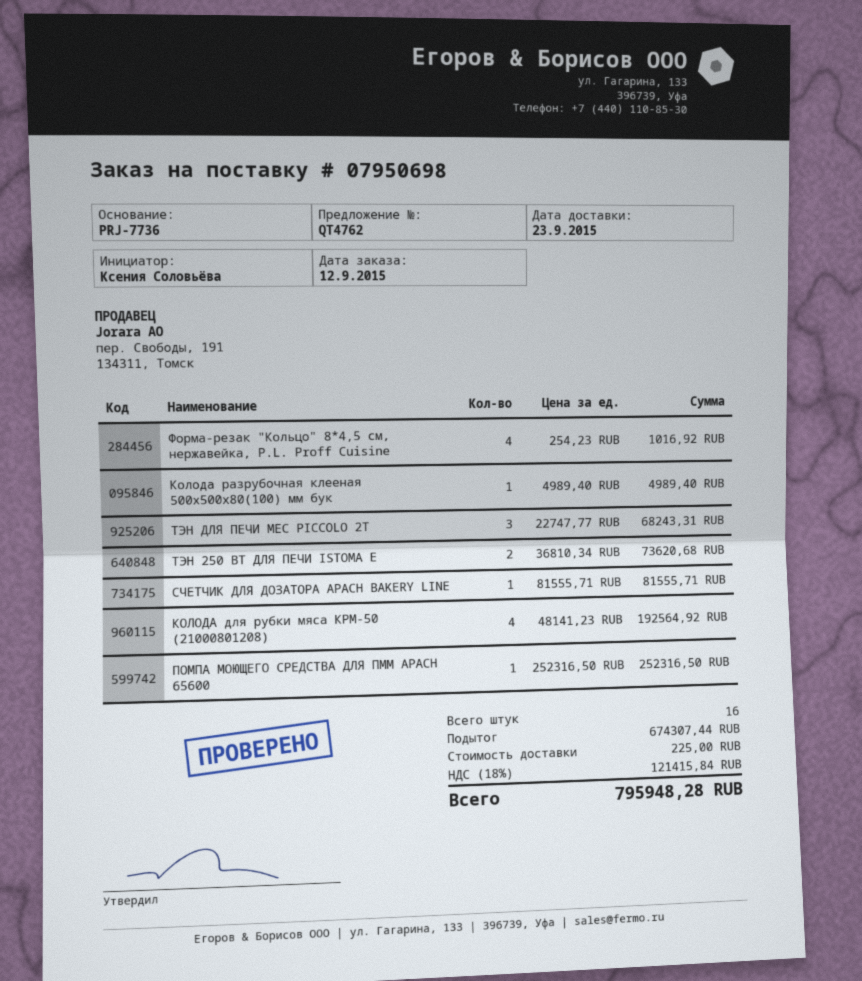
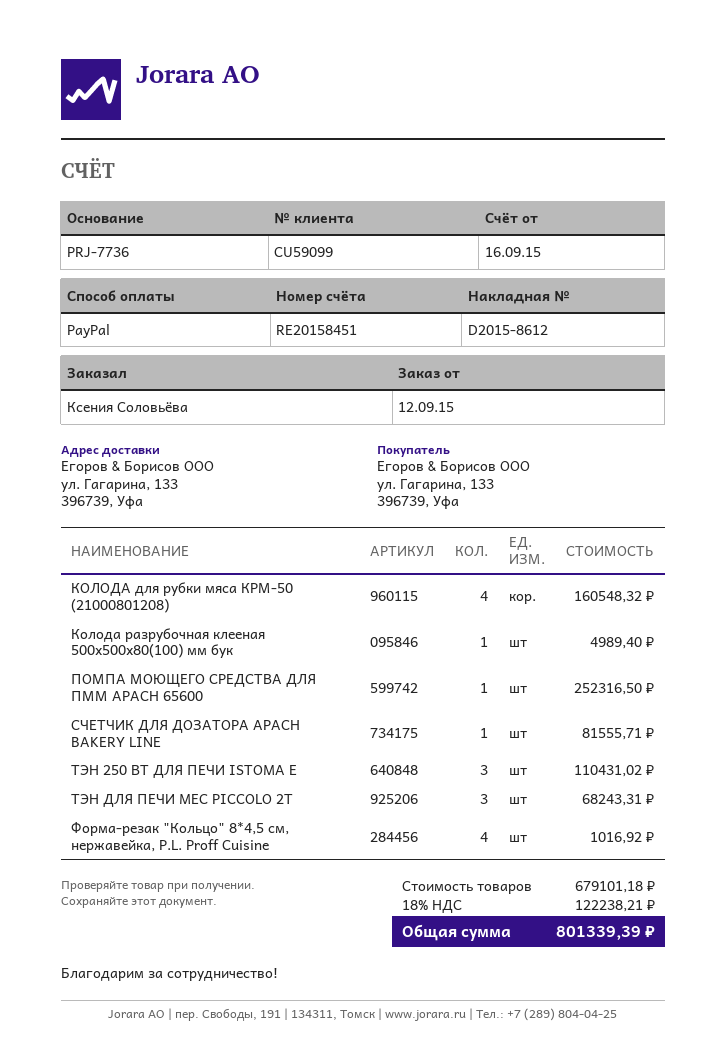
ТЭН 250 ВТ ДЛЯ ПЕЧИ ISTOMA E: 2 for 73620.68 -> 3 for 110431.02
КОЛОДА для рубки мяса КРМ-50 (21000801208): 4 for 192564.92 -> 4 for 160548.32
subtotal: 674307.44 -> 679101.18
shipping: 225.00 -> none
tax: 18% = 121415.84 -> 18% = 122238.21
total: 795948.28 -> 801339.39

